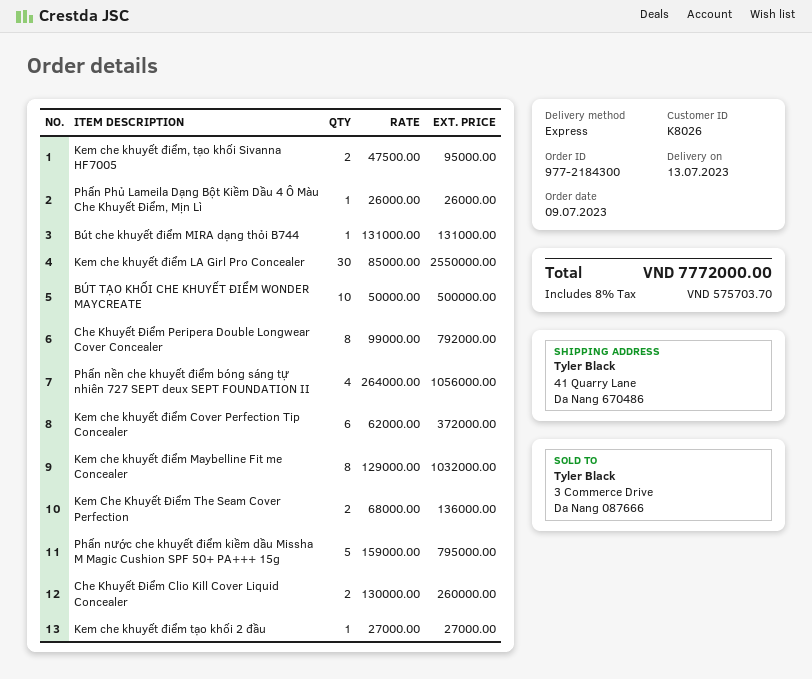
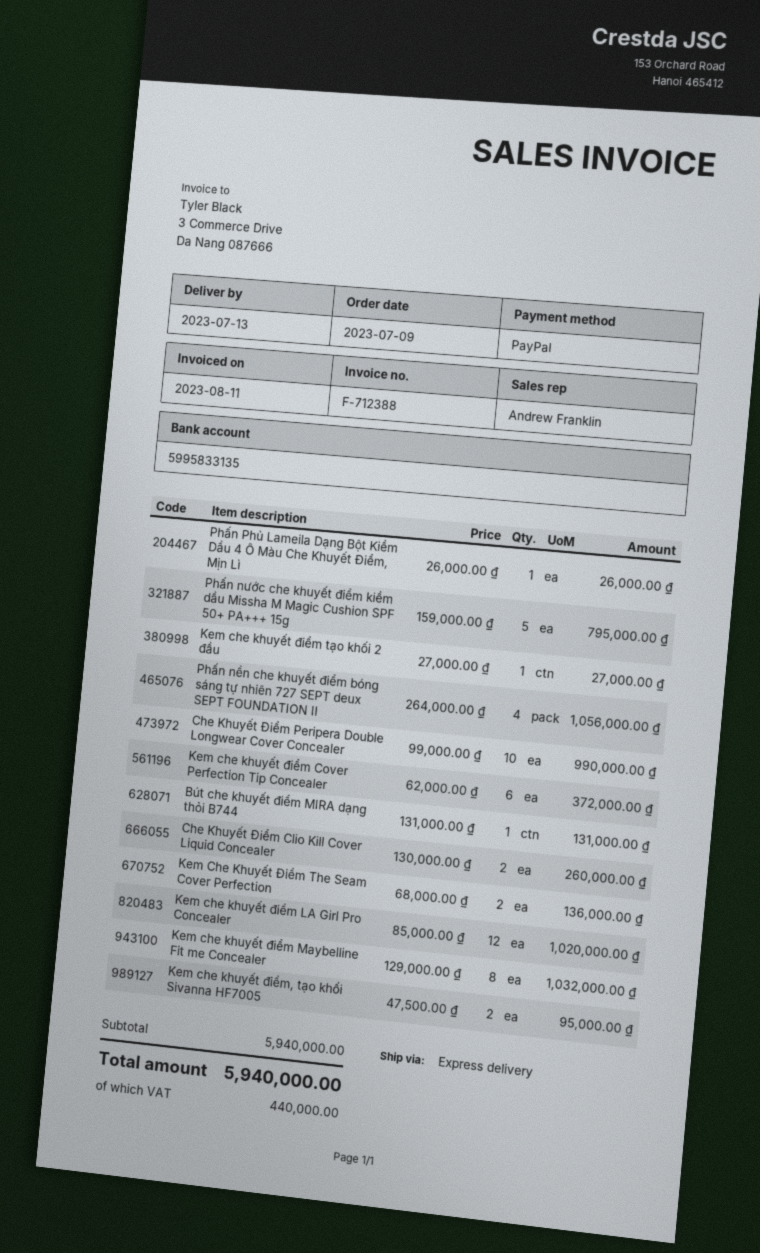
Kem che khuyết điểm LA Girl Pro Concealer: 30 x 85000.00 = 2550000.00 -> 12 x 85000.00 = 1020000.00
BÚT TẠO KHỐI CHE KHUYẾT ĐIỂM WONDER MAYCREATE: 10 x 50000.00 = 500000.00 -> none
Che Khuyết Điểm Peripera Double Longwear Cover Concealer: 8 x 99000.00 = 792000.00 -> 10 x 99000.00 = 990000.00
tax: 575703.70 -> 440000.00
total: 7772000.00 -> 5940000.00

